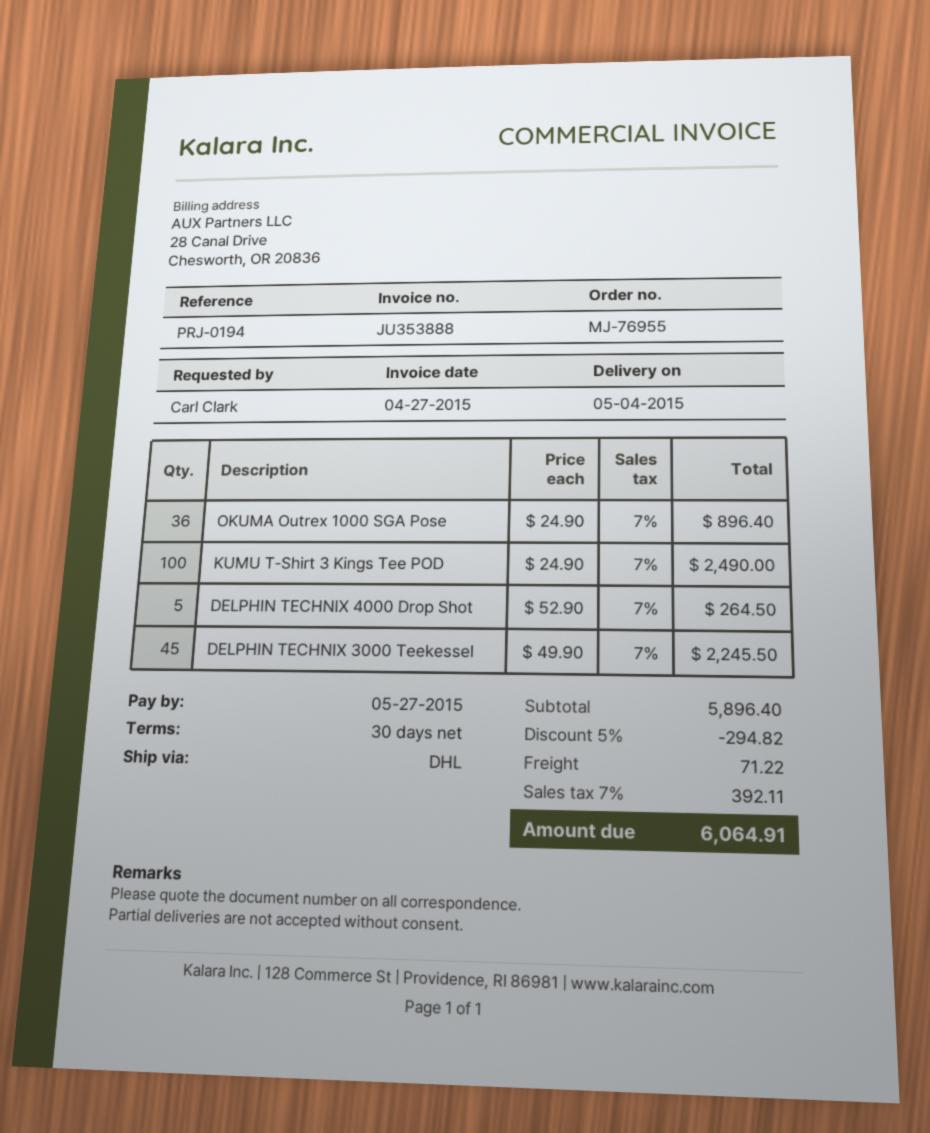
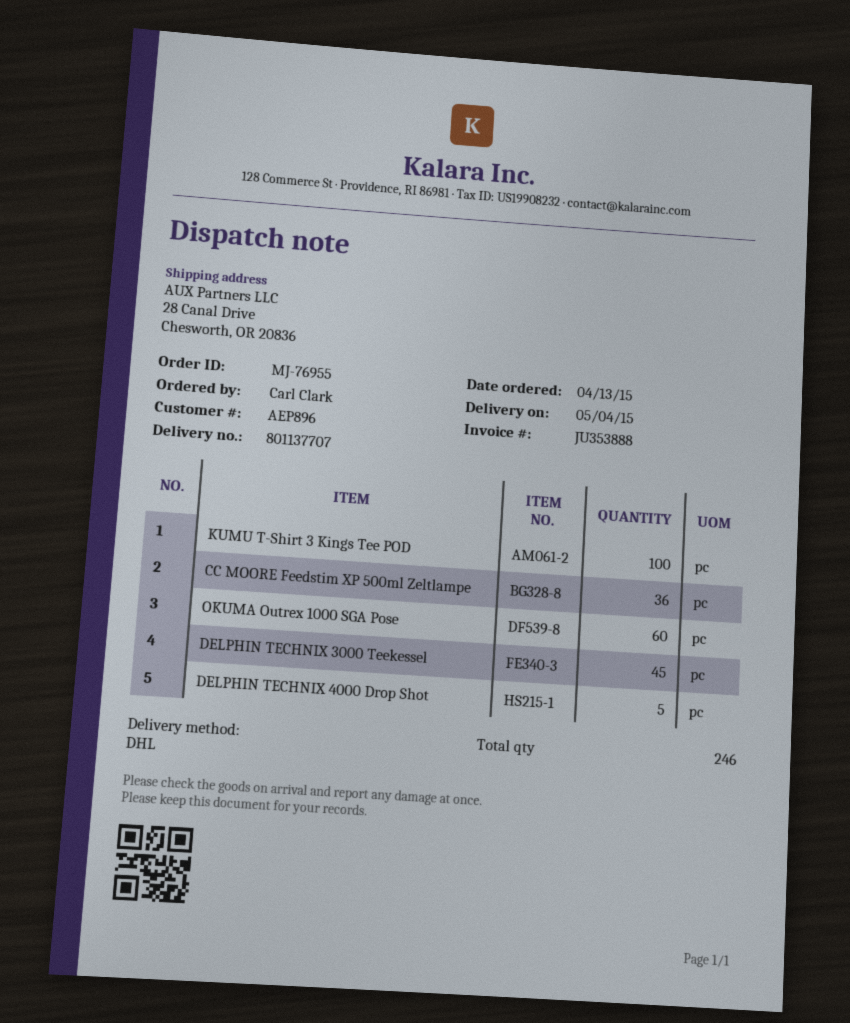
OKUMA Outrex 1000 SGA Pose: 36 -> 60
CC MOORE Feedstim XP 500ml Zeltlampe: none -> 36

